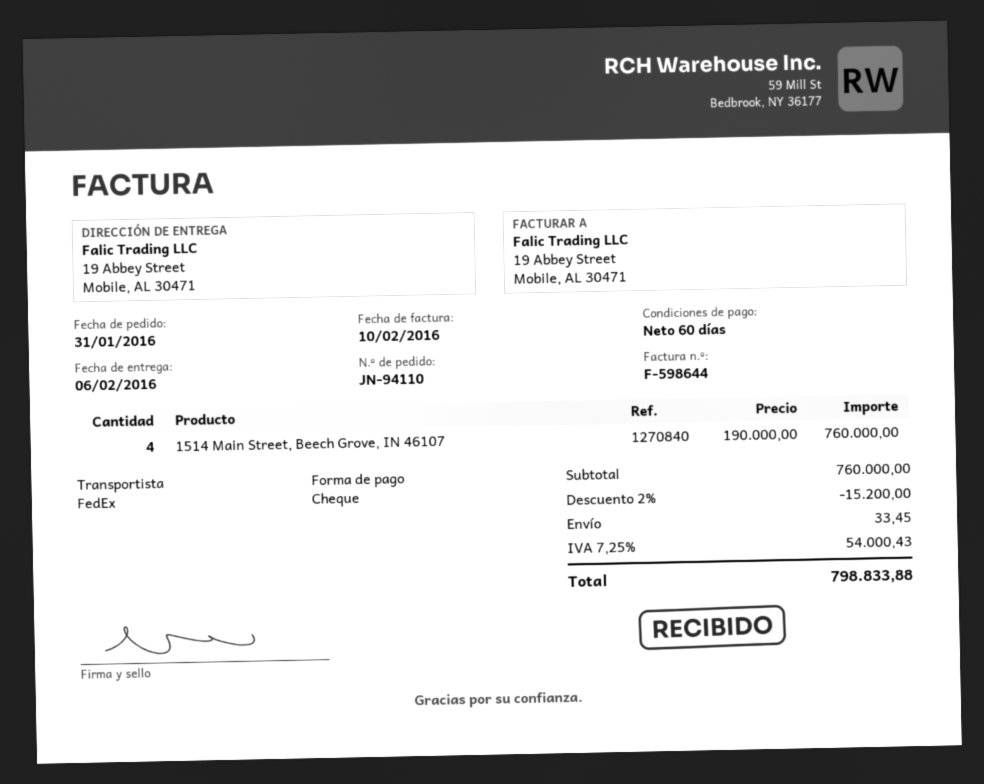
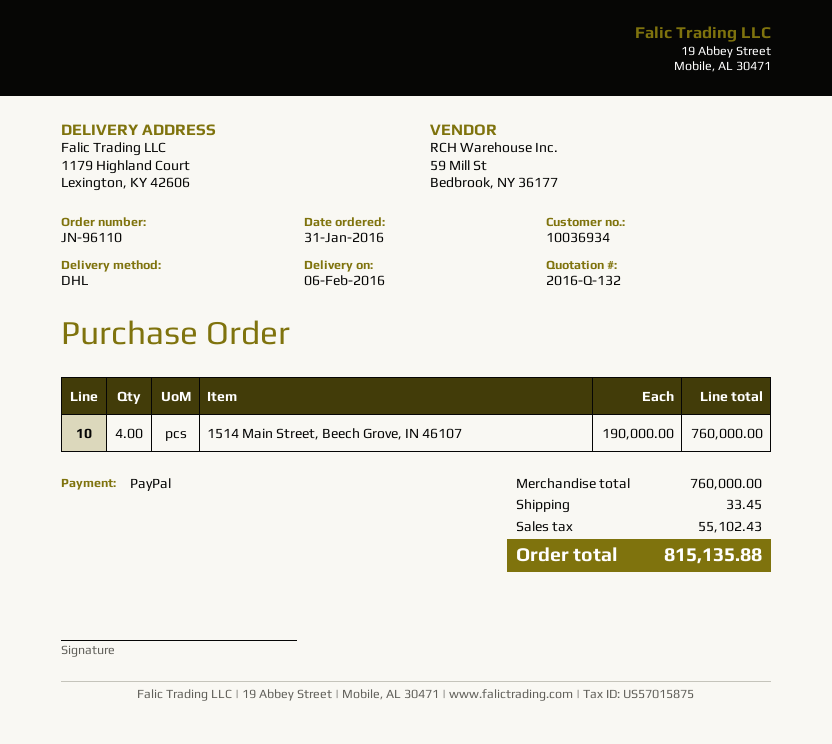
order number: JN-94110 -> JN-96110
payment method: cheque -> PayPal
shipping method: FedEx -> DHL
ship to: 19 Abbey Street, Mobile, AL 30471 -> 1179 Highland Court, Lexington, KY 42606
discount: 2% = 15200.00 -> none
tax: 54000.43 -> 55102.43
total: 798833.88 -> 815135.88

